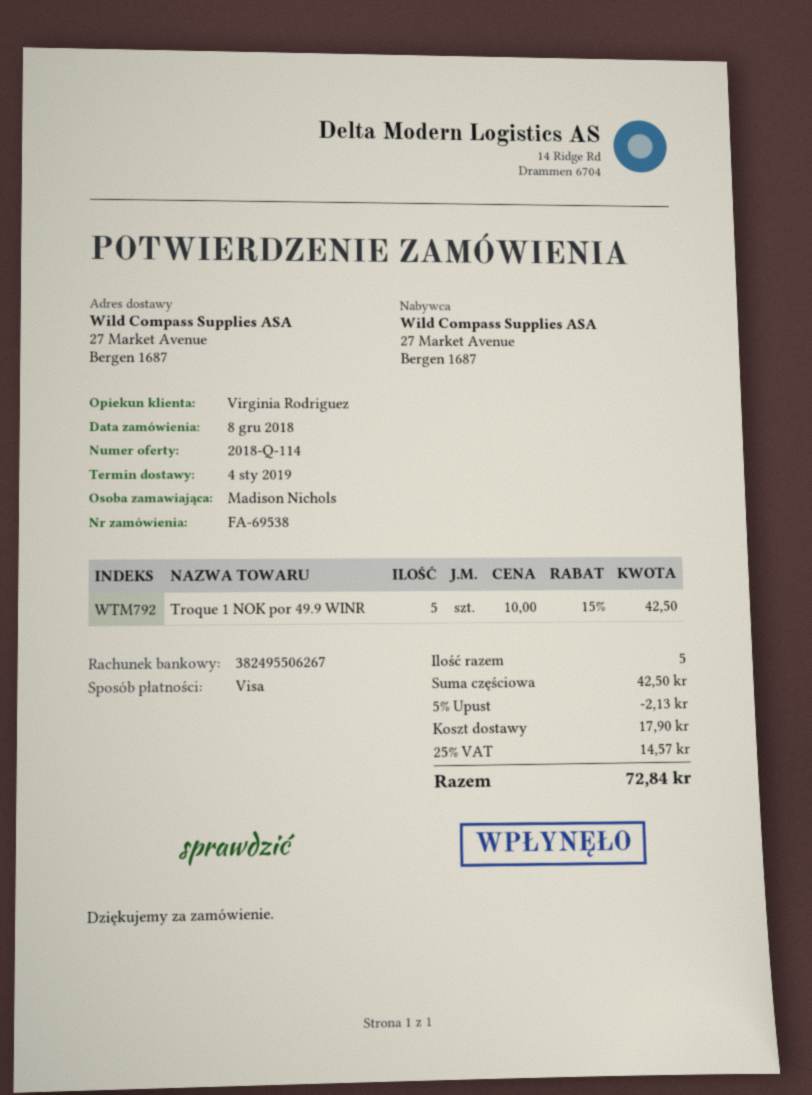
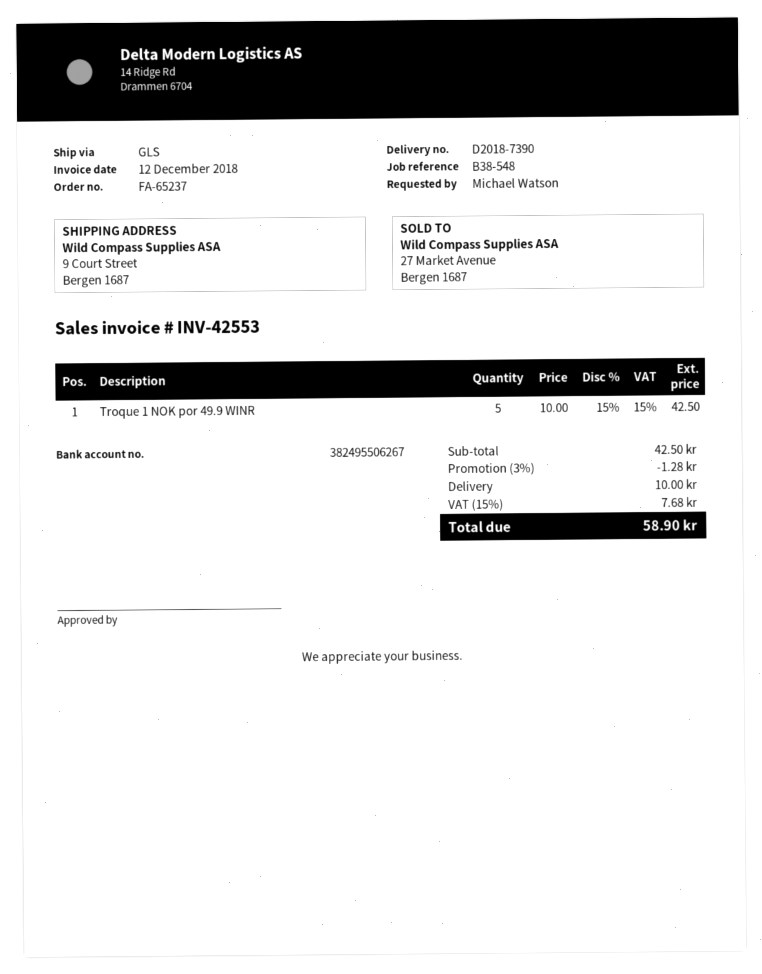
order number: FA-69538 -> FA-65237
ordered by: Madison Nichols -> Michael Watson
ship to: 27 Market Avenue, Bergen 1687 -> 9 Court Street, Bergen 1687
discount: 5% = 2.13 -> 3% = 1.28
shipping: 17.90 -> 10.00
tax: 25% = 14.57 -> 15% = 7.68
total: 72.84 -> 58.90

